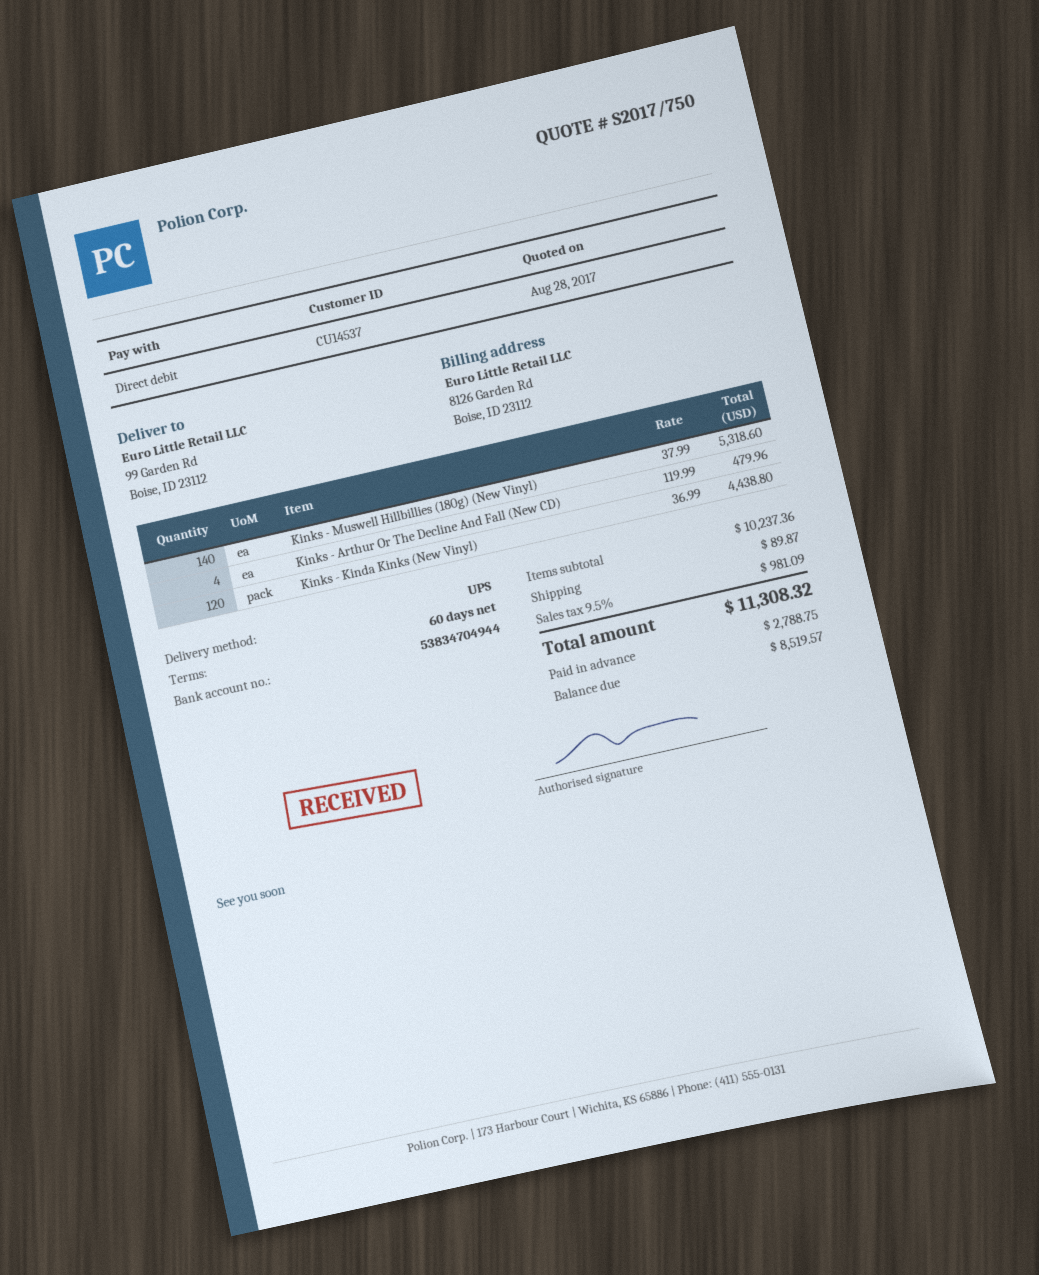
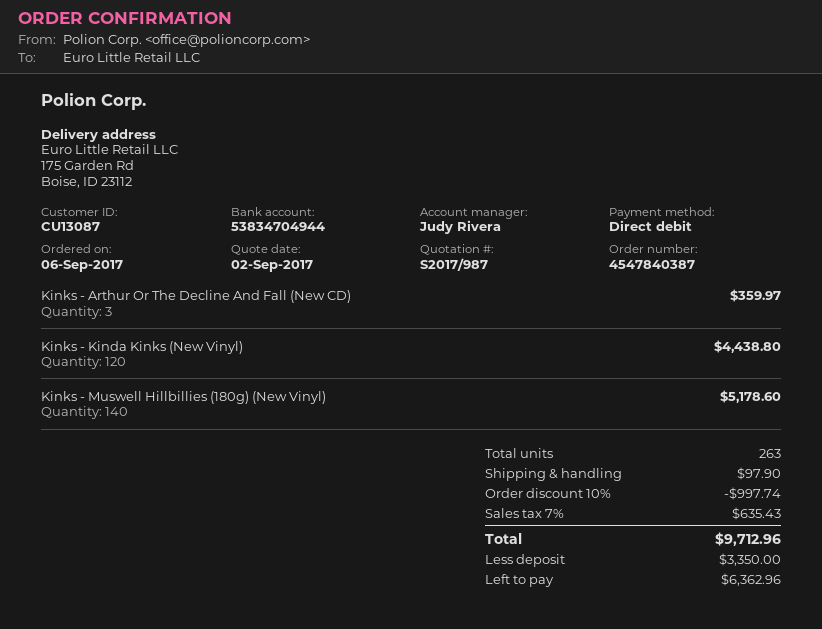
quote number: S2017/750 -> S2017/987
quote date: 2017-08-28 -> 2017-09-02
customer number: CU14537 -> CU13087
ship to: 99 Garden Rd, Boise, ID 23112 -> 175 Garden Rd, Boise, ID 23112
Kinks - Muswell Hillbillies (180g) (New Vinyl): 140 for 5318.60 -> 140 for 5178.60
Kinks - Arthur Or The Decline And Fall (New CD): 4 for 479.96 -> 3 for 359.97
discount: none -> 10% = 997.74
shipping: 89.87 -> 97.90
tax: 9.5% = 981.09 -> 7% = 635.43
total: 11308.32 -> 9712.96
deposit: 2788.75 -> 3350.00
balance: 8519.57 -> 6362.96

